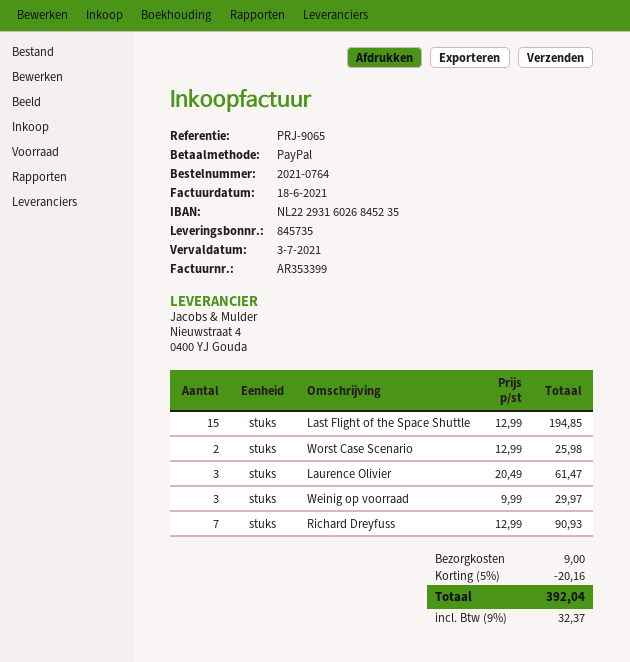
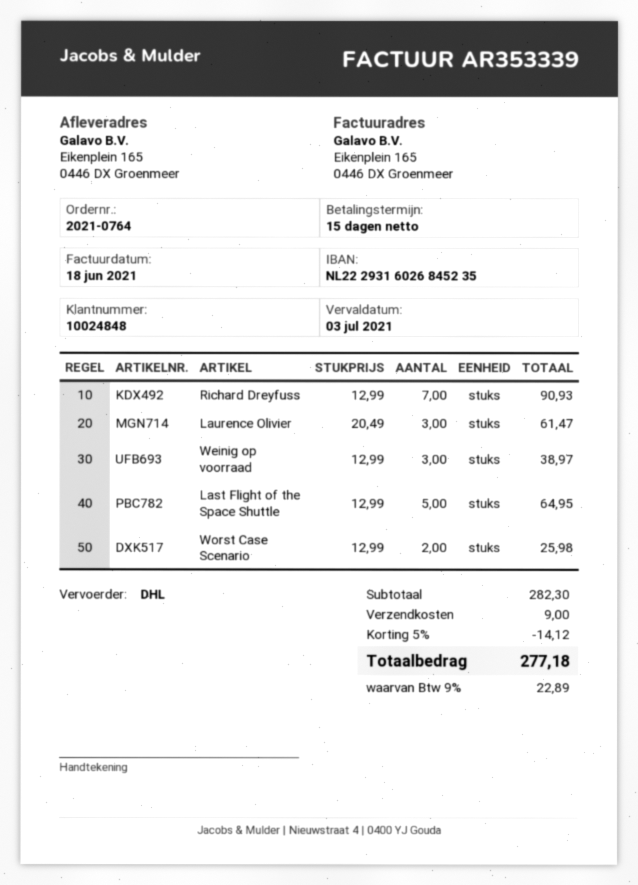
invoice number: AR353399 -> AR353339
Last Flight of the Space Shuttle: 15 x 12.99 = 194.85 -> 5 x 12.99 = 64.95
Weinig op voorraad: 3 x 9.99 = 29.97 -> 3 x 12.99 = 38.97
discount: 5% = 20.16 -> 5% = 14.12
tax: 9% = 32.37 -> 9% = 22.89
total: 392.04 -> 277.18

